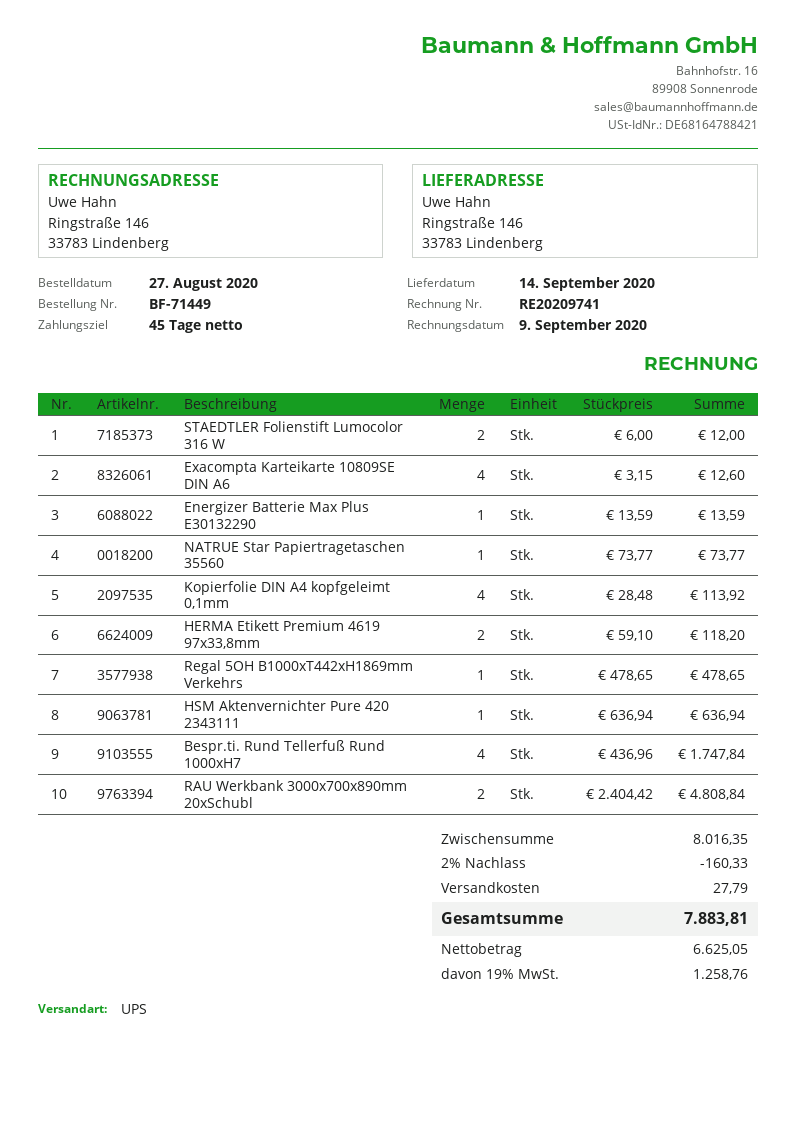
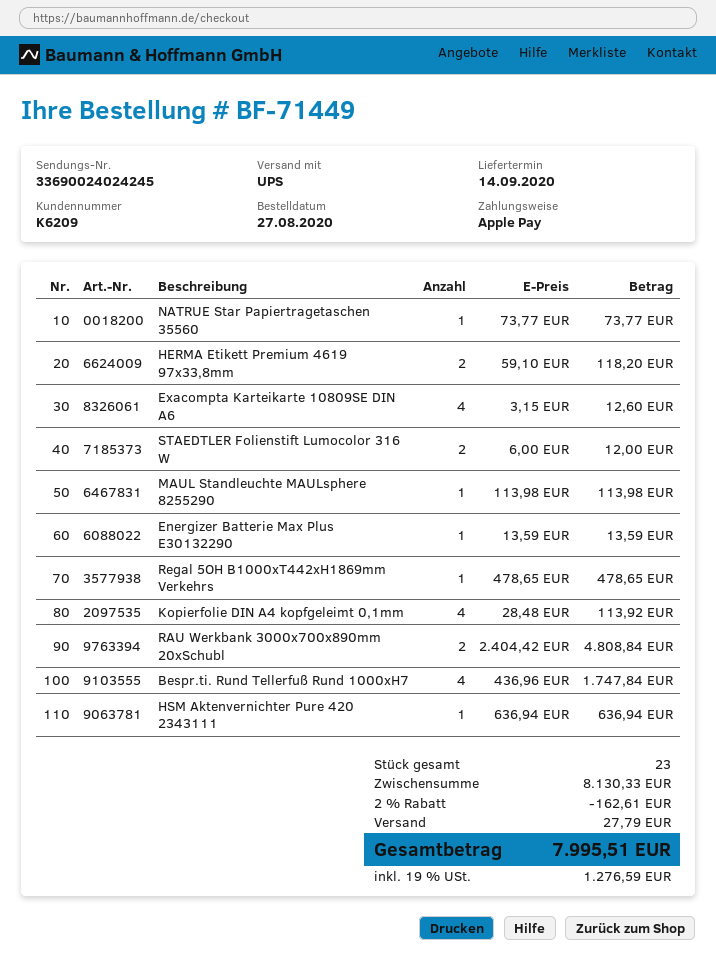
MAUL Standleuchte MAULsphere 8255290: none -> 1 x 113.98 = 113.98
subtotal: 8016.35 -> 8130.33
discount: 2% = 160.33 -> 2% = 162.61
tax: 19% = 1258.76 -> 19% = 1276.59
total: 7883.81 -> 7995.51

